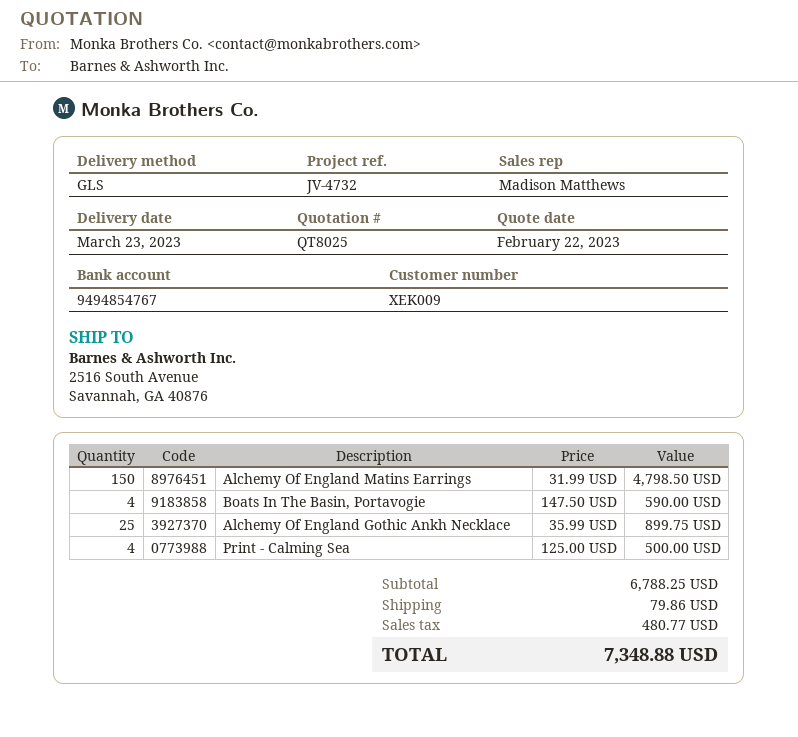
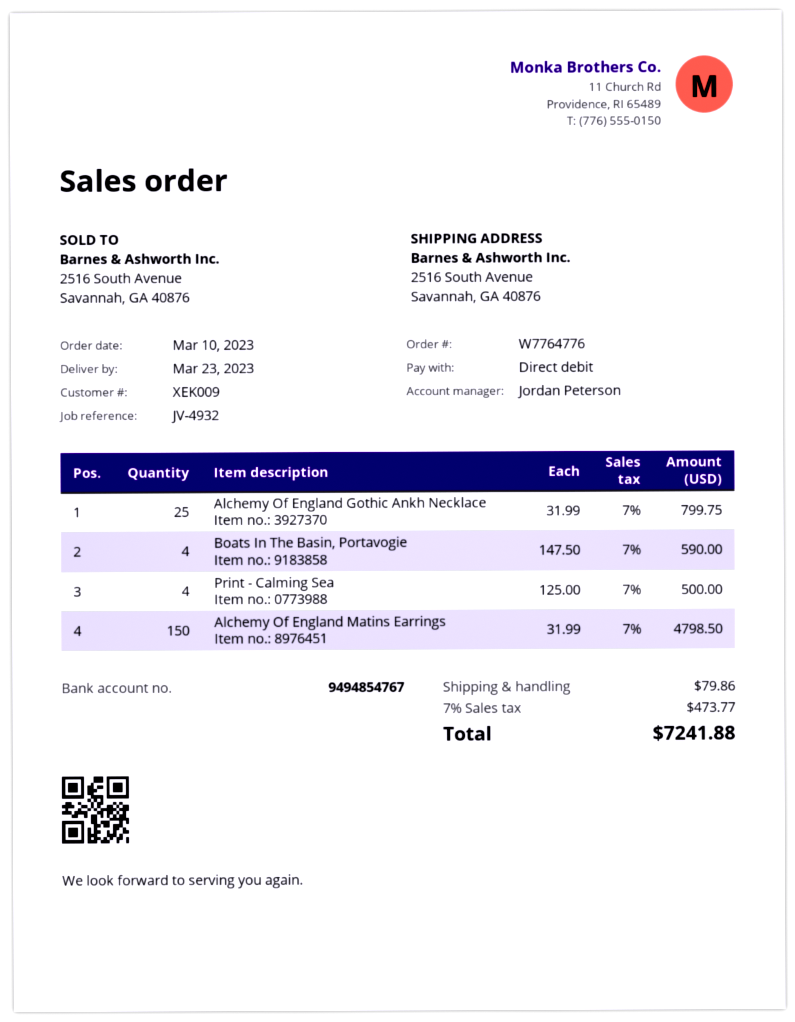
reference: JV-4732 -> JV-4932
sales rep: Madison Matthews -> Jordan Peterson
Alchemy Of England Gothic Ankh Necklace: 25 x 35.99 = 899.75 -> 25 x 31.99 = 799.75
tax: 480.77 -> 473.77
total: 7348.88 -> 7241.88

